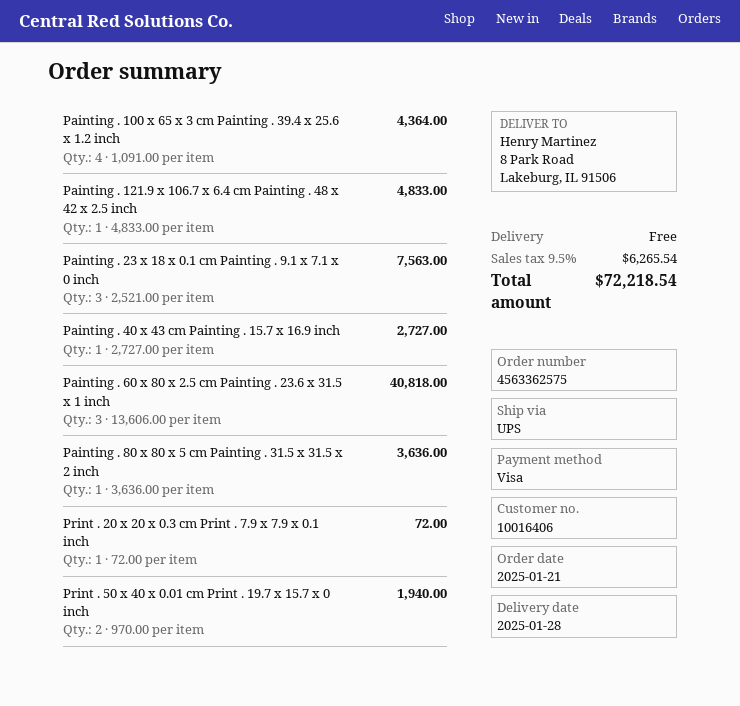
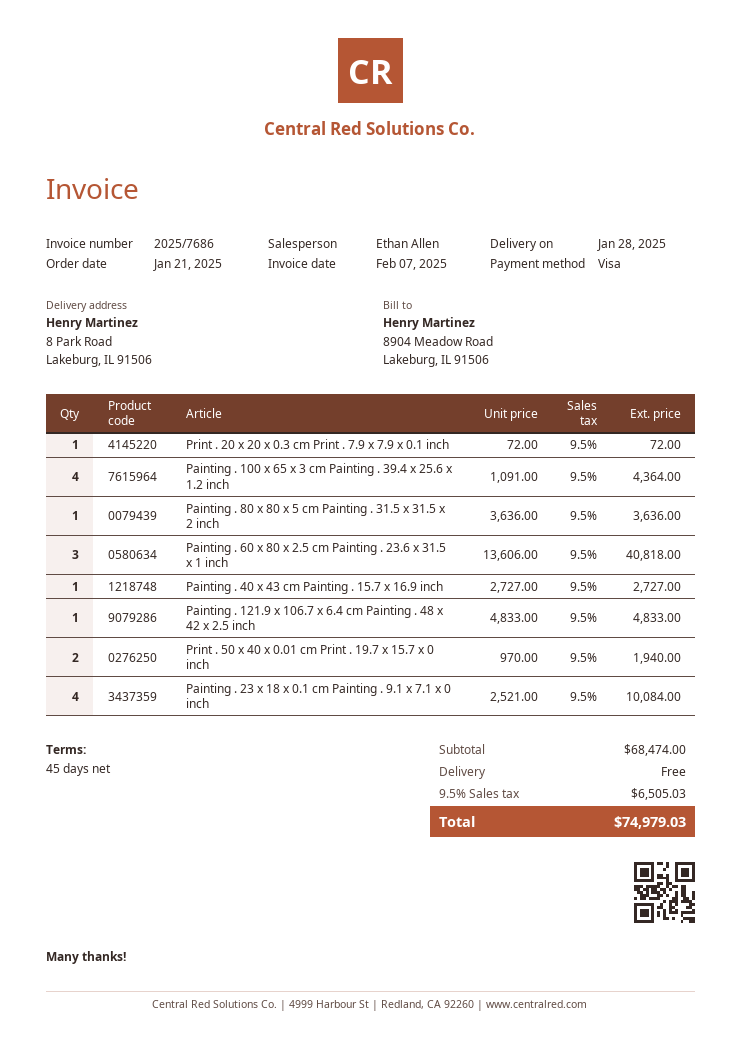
Painting . 23 x 18 x 0.1 cm Painting . 9.1 x 7.1 x 0 inch: 3 x 2521.00 = 7563.00 -> 4 x 2521.00 = 10084.00
tax: 9.5% = 6265.54 -> 9.5% = 6505.03
total: 72218.54 -> 74979.03

